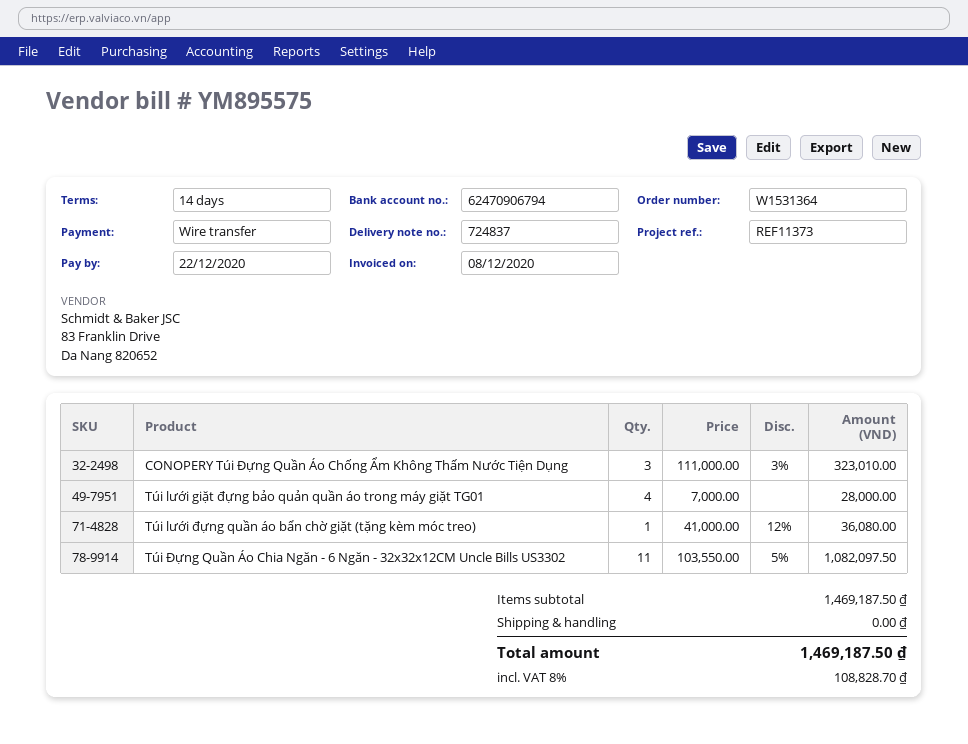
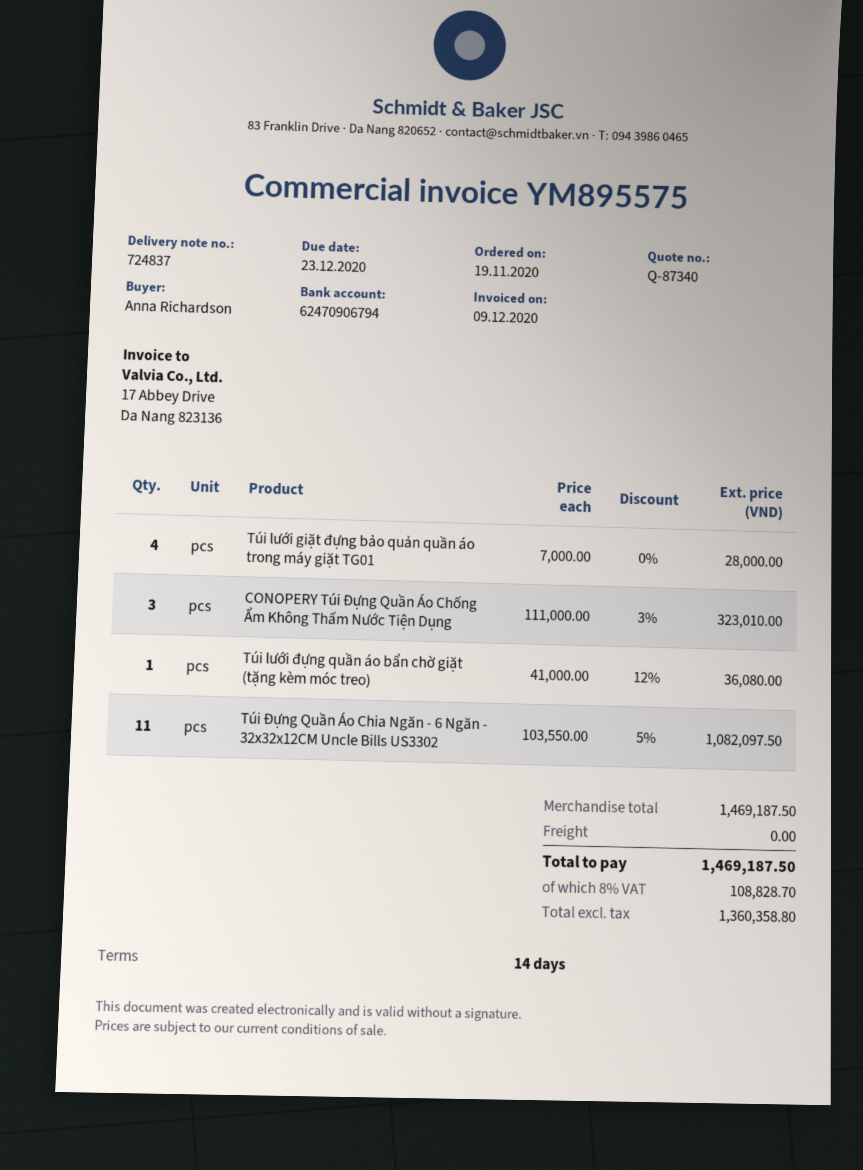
invoice date: 2020-12-08 -> 2020-12-09
due date: 2020-12-22 -> 2020-12-23

